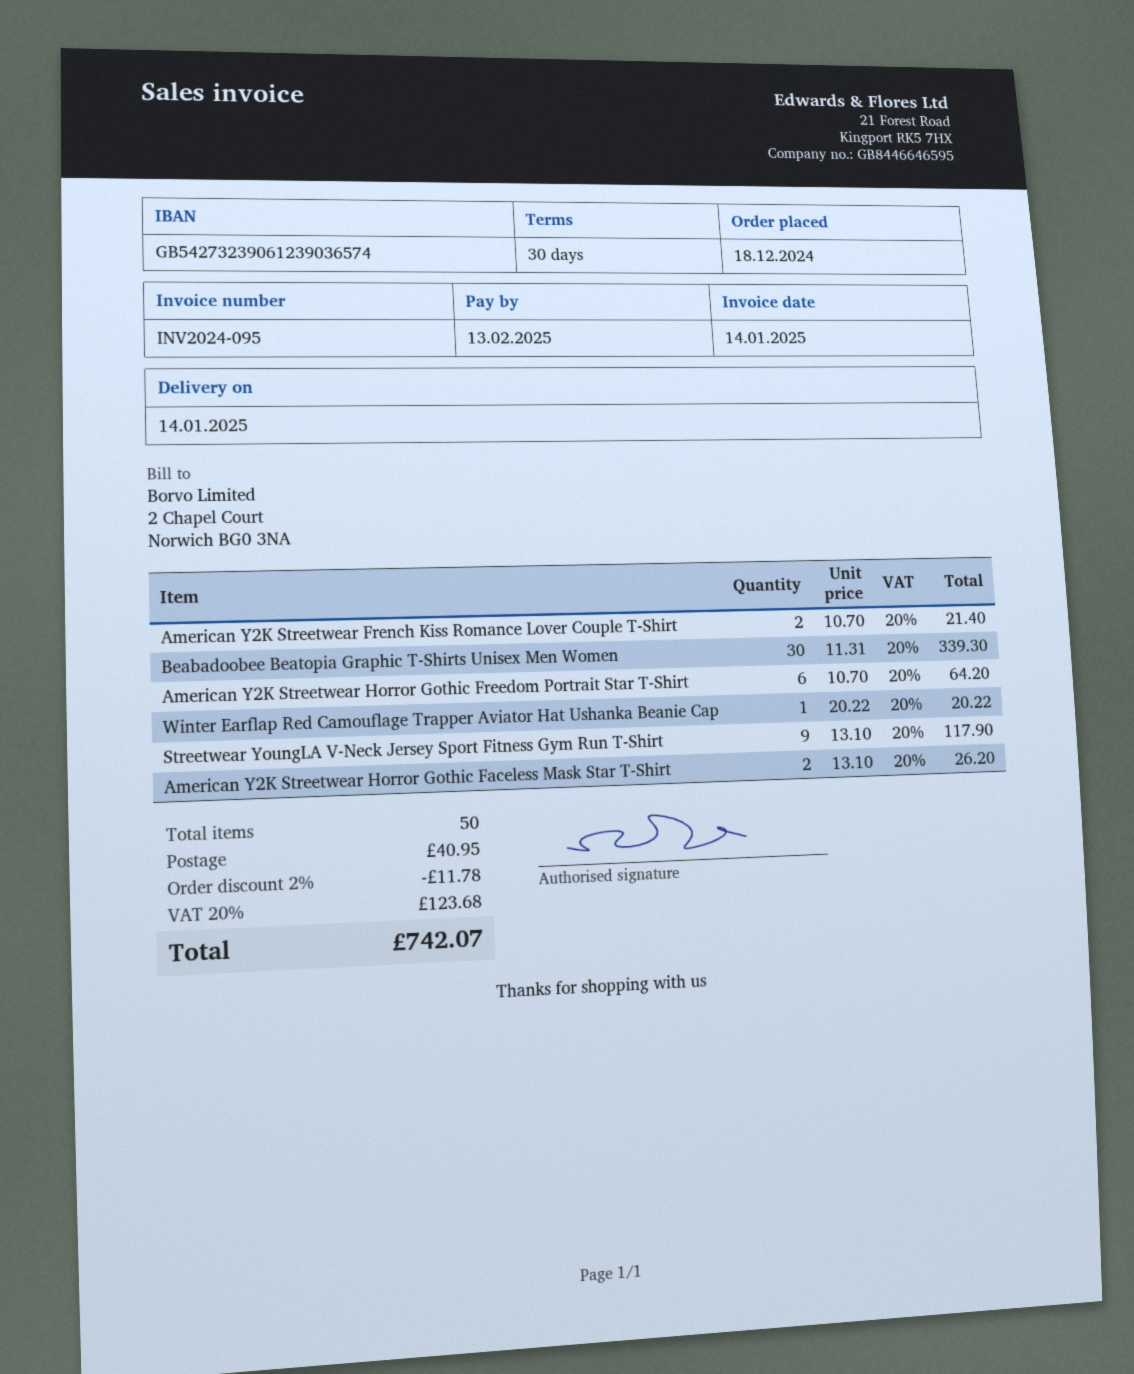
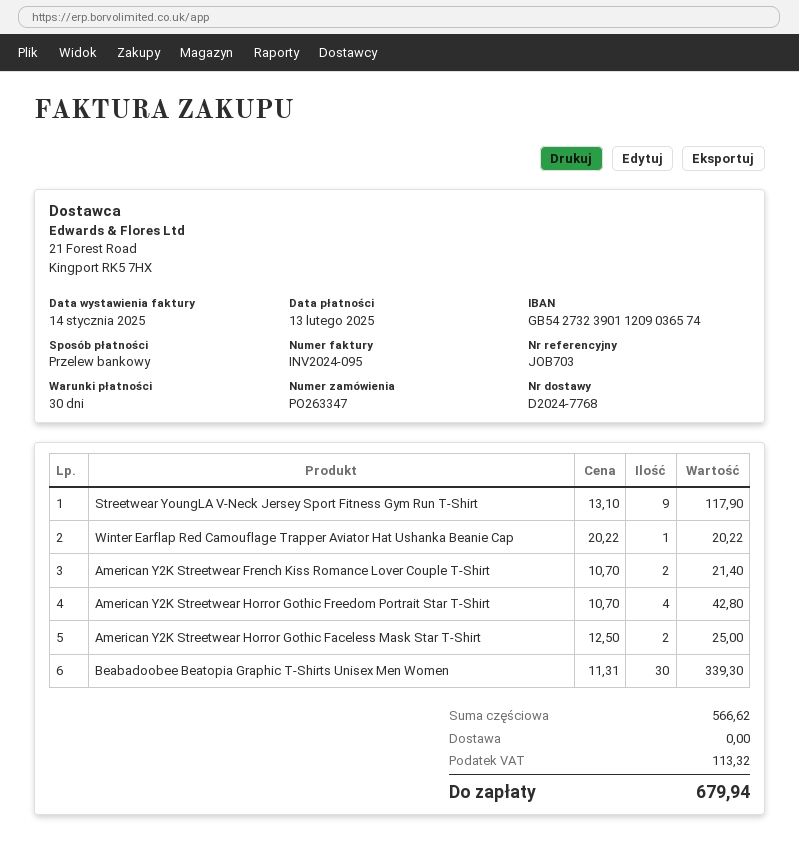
bank account: GB54273239061239036574 -> GB54273239011209036574
American Y2K Streetwear Horror Gothic Freedom Portrait Star T-Shirt: 6 x 10.70 = 64.20 -> 4 x 10.70 = 42.80
American Y2K Streetwear Horror Gothic Faceless Mask Star T-Shirt: 2 x 13.10 = 26.20 -> 2 x 12.50 = 25.00
discount: 2% = 11.78 -> none
shipping: 40.95 -> 0.00
tax: 123.68 -> 113.32
total: 742.07 -> 679.94

